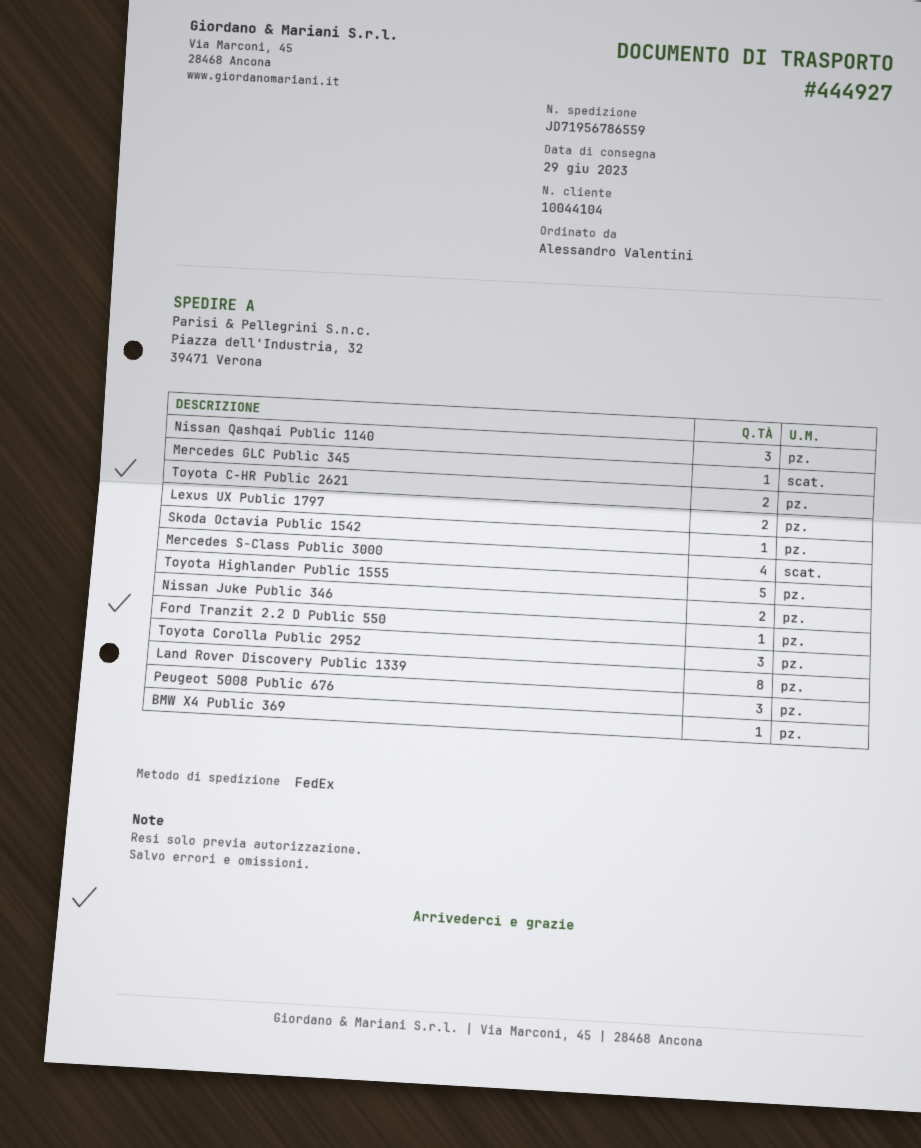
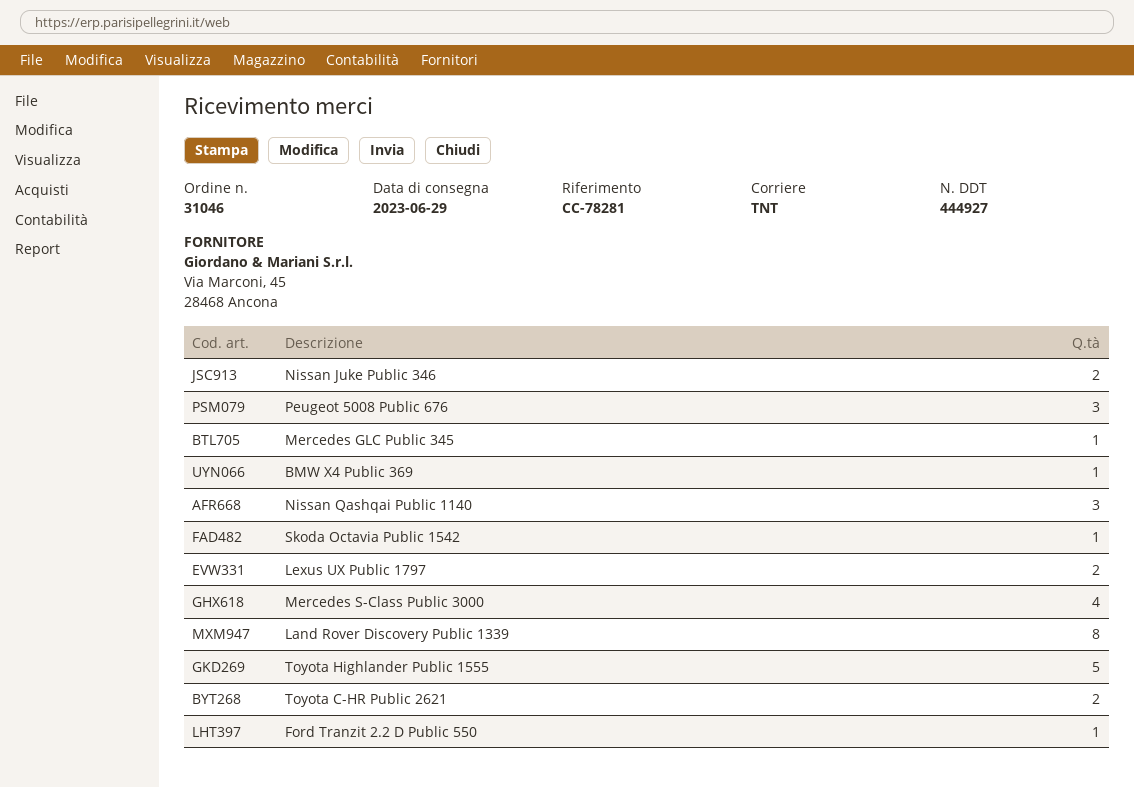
shipping method: FedEx -> TNT
Toyota Corolla Public 2952: 3 -> none

